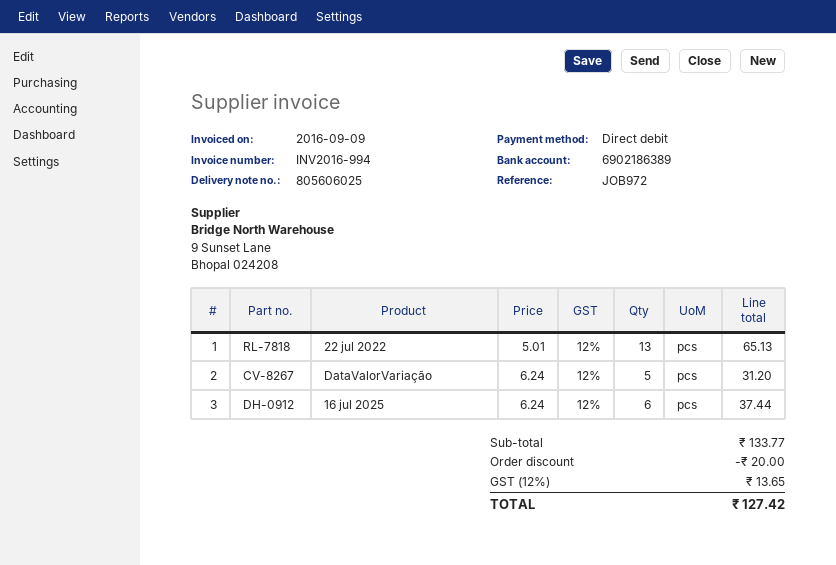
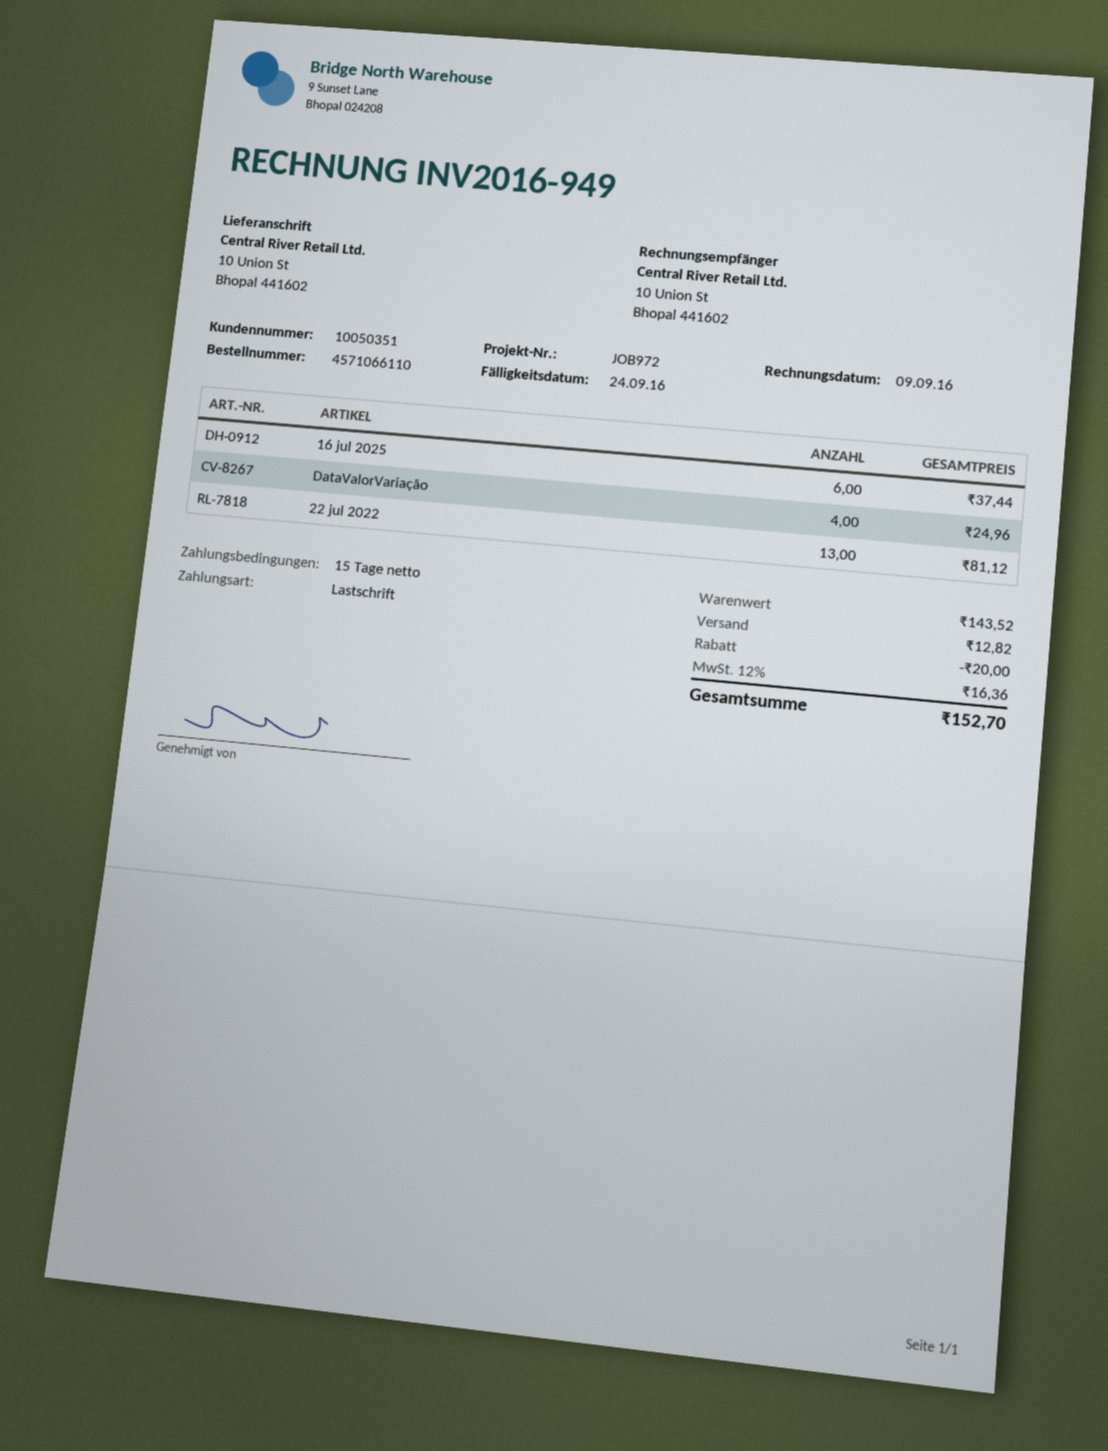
invoice number: INV2016-994 -> INV2016-949
22 jul 2022: 13 for 65.13 -> 13 for 81.12
DataValorVariação: 5 for 31.20 -> 4 for 24.96
subtotal: 133.77 -> 143.52
shipping: none -> 12.82
tax: 12% = 13.65 -> 12% = 16.36
total: 127.42 -> 152.70

